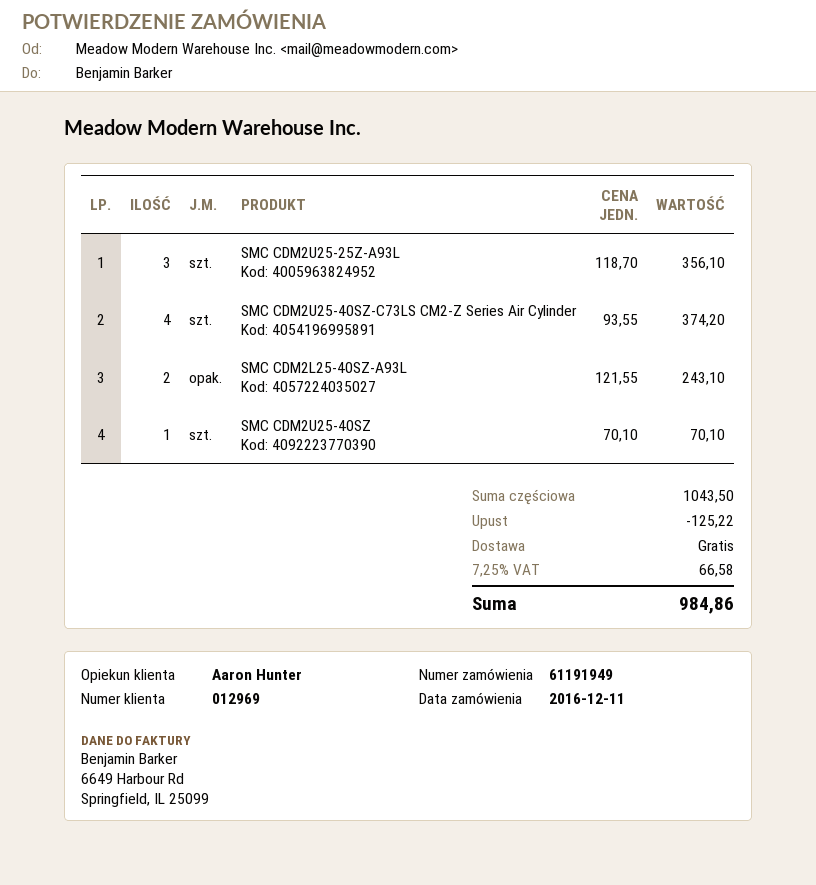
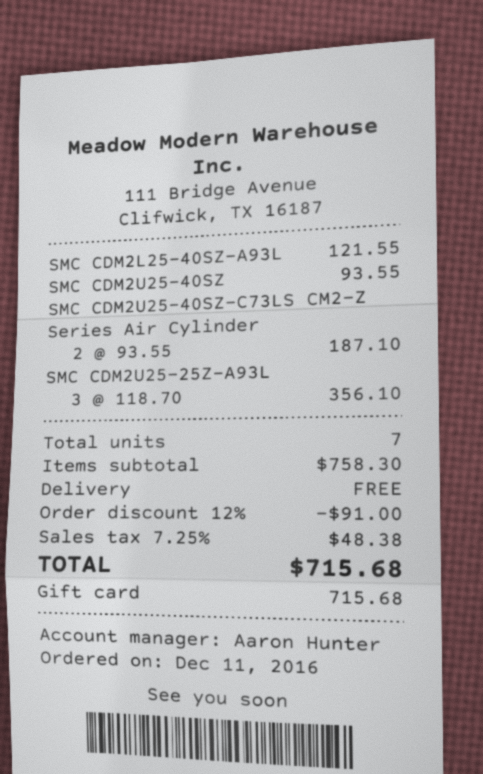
SMC CDM2U25-40SZ-C73LS CM2-Z Series Air Cylinder: 4 x 93.55 = 374.20 -> 2 x 93.55 = 187.10
SMC CDM2L25-40SZ-A93L: 2 x 121.55 = 243.10 -> 1 x 121.55 = 121.55
SMC CDM2U25-40SZ: 1 x 70.10 = 70.10 -> 1 x 93.55 = 93.55
subtotal: 1043.50 -> 758.30
discount: 125.22 -> 91.00
tax: 7.25% = 66.58 -> 7.25% = 48.38
total: 984.86 -> 715.68

